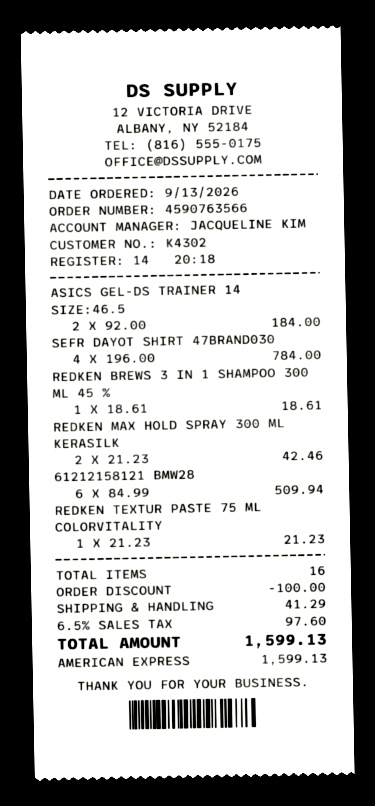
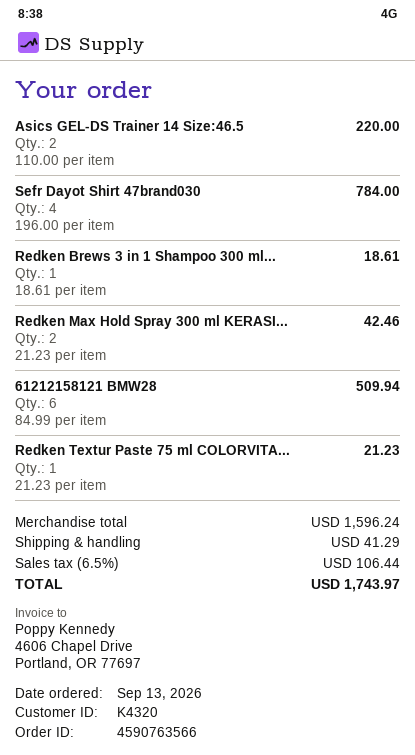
customer number: K4302 -> K4320
ASICS GEL-DS TRAINER 14 SIZE:46.5: 2 x 92.00 = 184.00 -> 2 x 110.00 = 220.00
discount: 100.00 -> none
tax: 6.5% = 97.60 -> 6.5% = 106.44
total: 1599.13 -> 1743.97

